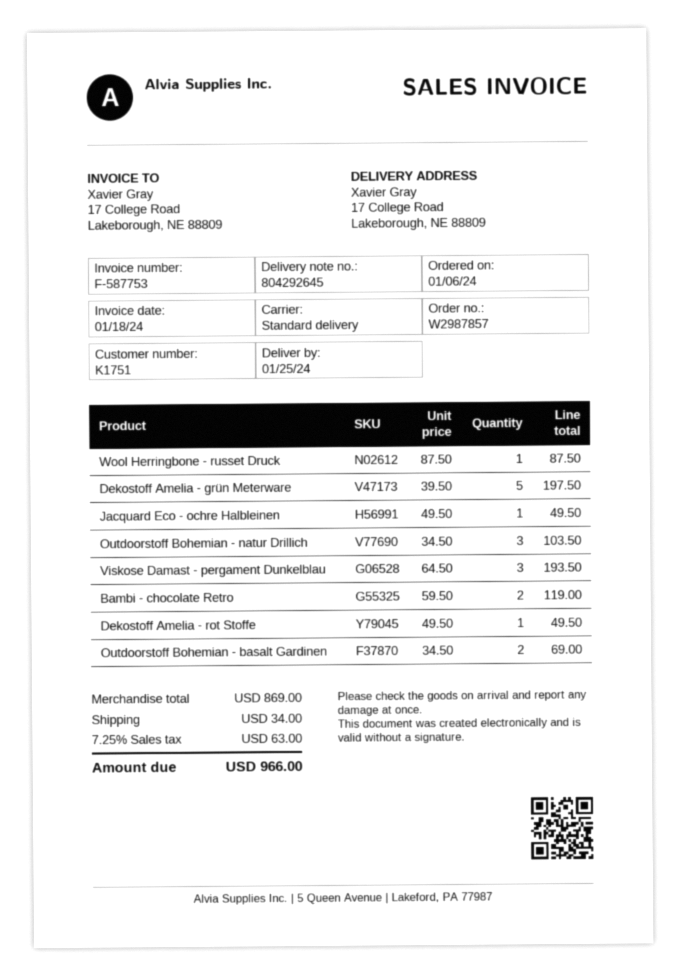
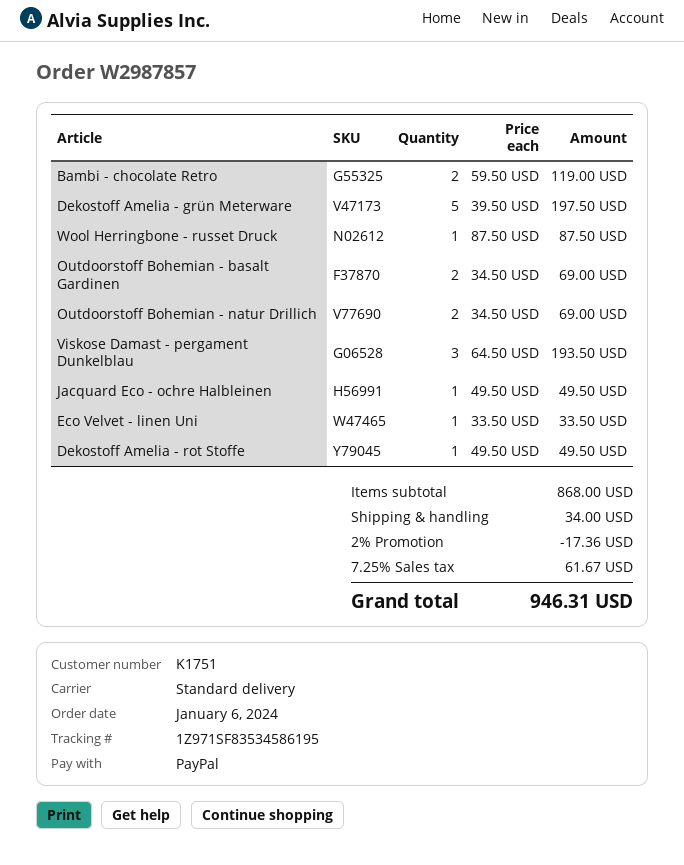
Outdoorstoff Bohemian - natur Drillich: 3 x 34.50 = 103.50 -> 2 x 34.50 = 69.00
Eco Velvet - linen Uni: none -> 1 x 33.50 = 33.50
subtotal: 869.00 -> 868.00
discount: none -> 2% = 17.36
tax: 7.25% = 63.00 -> 7.25% = 61.67
total: 966.00 -> 946.31

